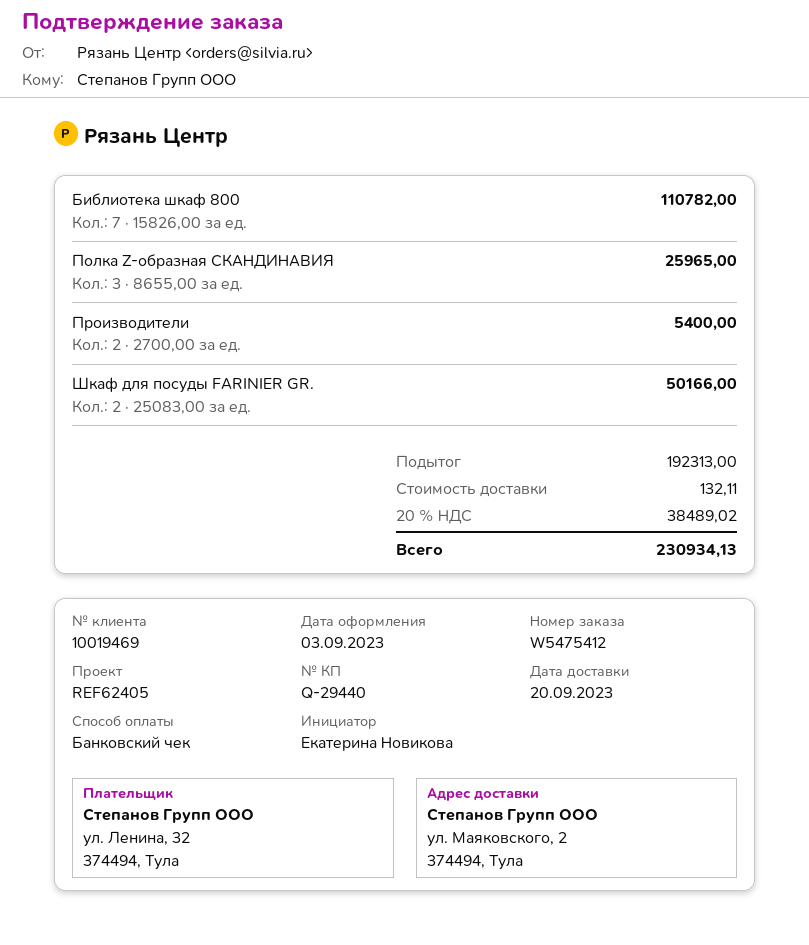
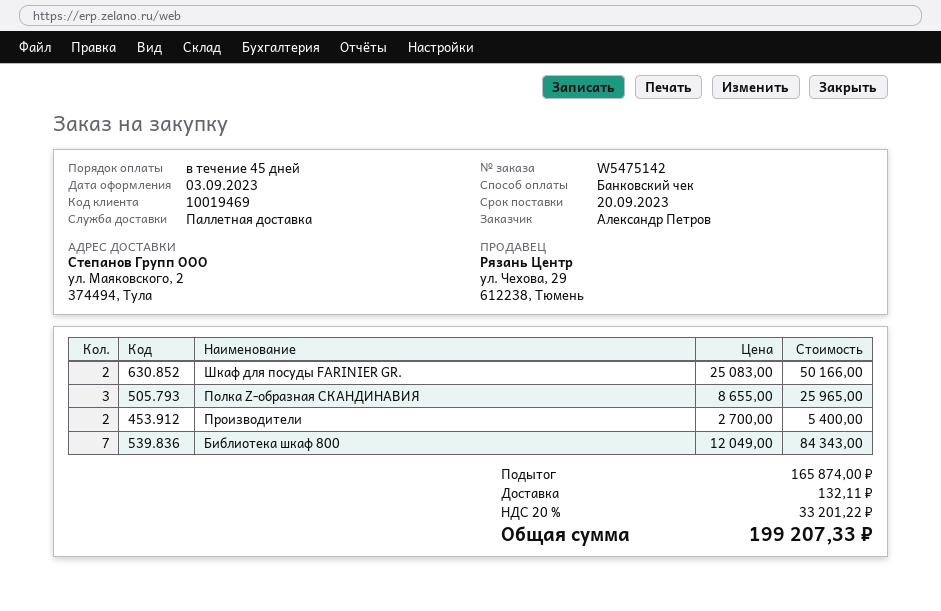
order number: W5475412 -> W5475142
ordered by: Екатерина Новикова -> Александр Петров
Библиотека шкаф 800: 7 x 15826.00 = 110782.00 -> 7 x 12049.00 = 84343.00
subtotal: 192313.00 -> 165874.00
tax: 20% = 38489.02 -> 20% = 33201.22
total: 230934.13 -> 199207.33

